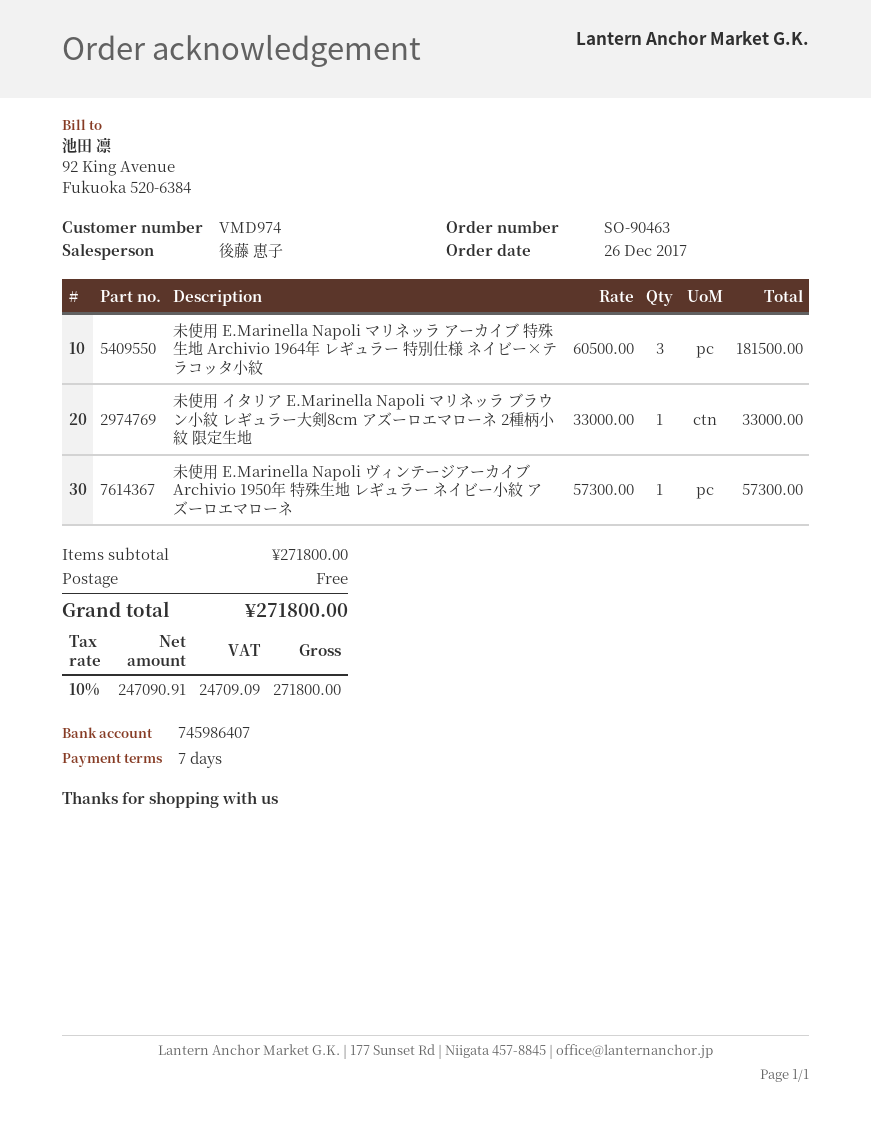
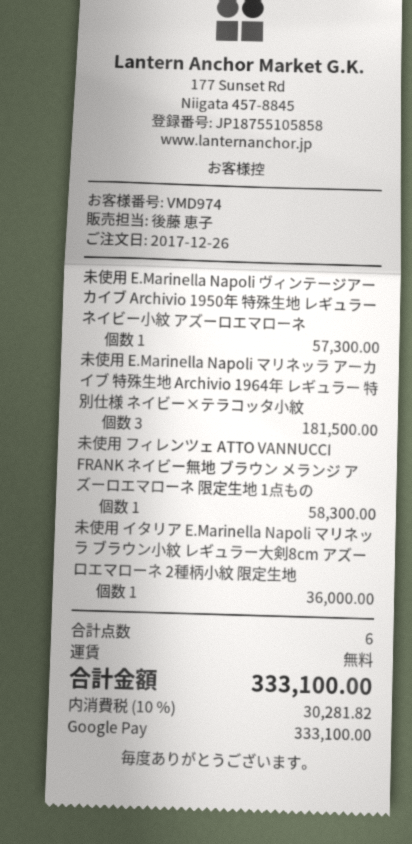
未使用 イタリア E.Marinella Napoli マリネッラ ブラウン小紋 レギュラー大剣8cm アズーロエマローネ 2種柄小紋 限定生地: 1 for 33000.00 -> 1 for 36000.00
未使用 フィレンツェ ATTO VANNUCCI FRANK ネイビー無地 ブラウン メランジ アズーロエマローネ 限定生地 1点もの: none -> 1 for 58300.00
tax: 10% = 24709.09 -> 10% = 30281.82
total: 271800.00 -> 333100.00

